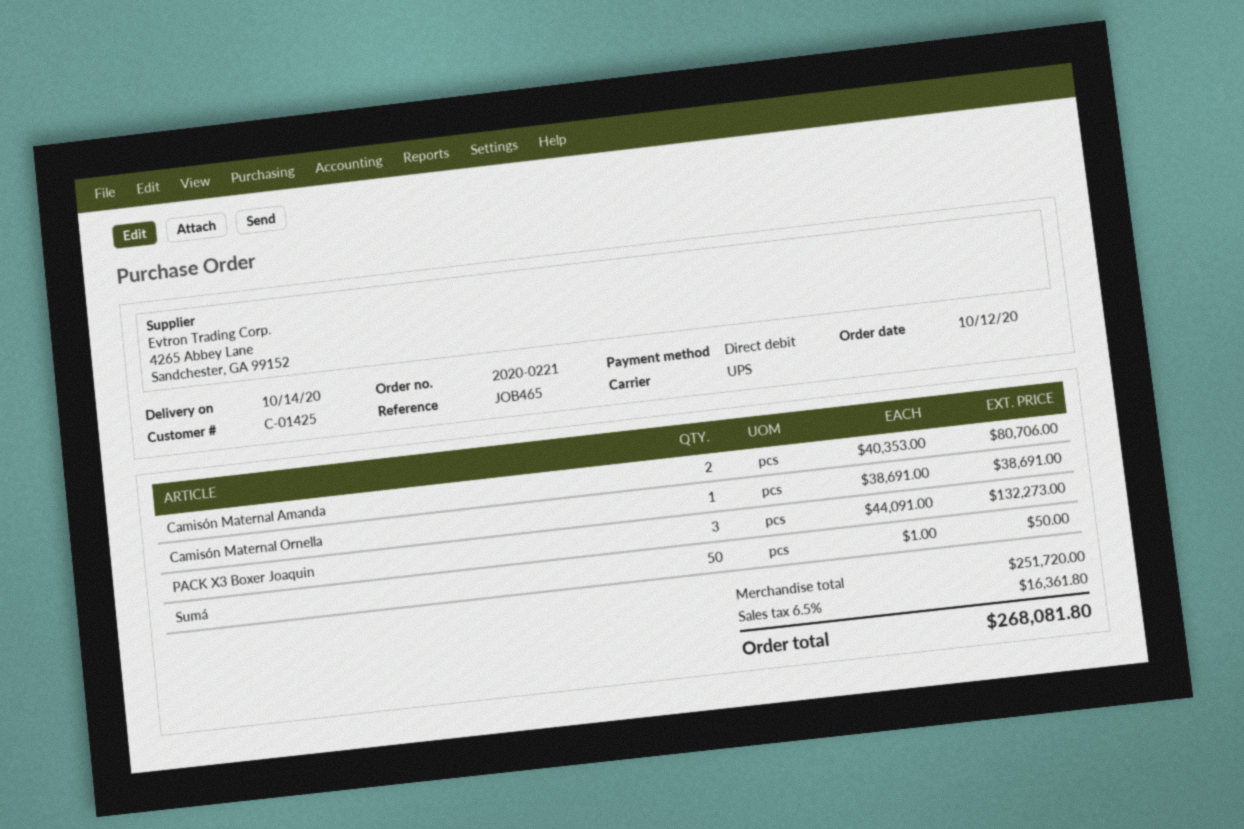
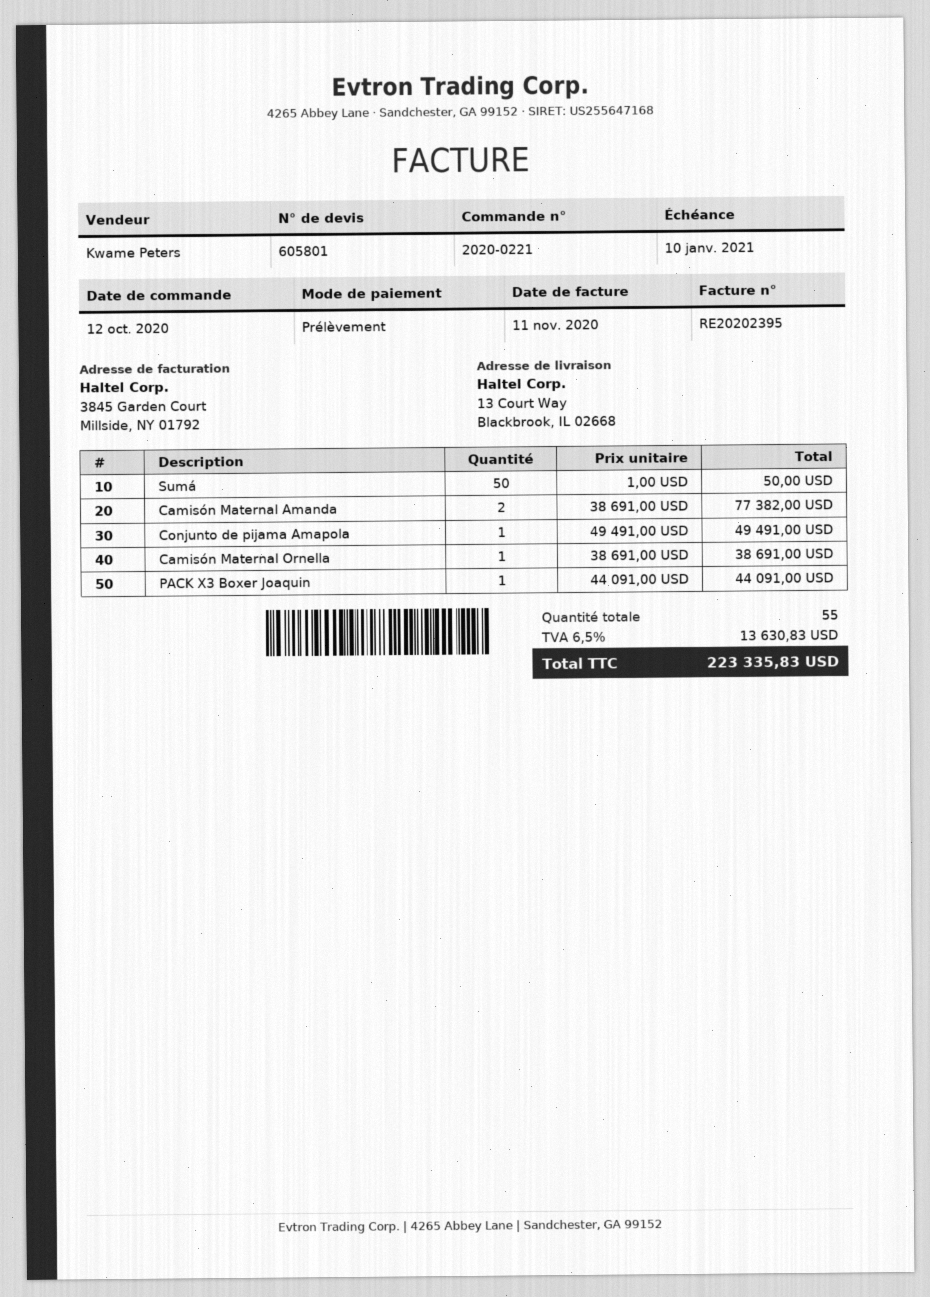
Camisón Maternal Amanda: 2 x 40353.00 = 80706.00 -> 2 x 38691.00 = 77382.00
PACK X3 Boxer Joaquin: 3 x 44091.00 = 132273.00 -> 1 x 44091.00 = 44091.00
Conjunto de pijama Amapola: none -> 1 x 49491.00 = 49491.00
tax: 6.5% = 16361.80 -> 6.5% = 13630.83
total: 268081.80 -> 223335.83

